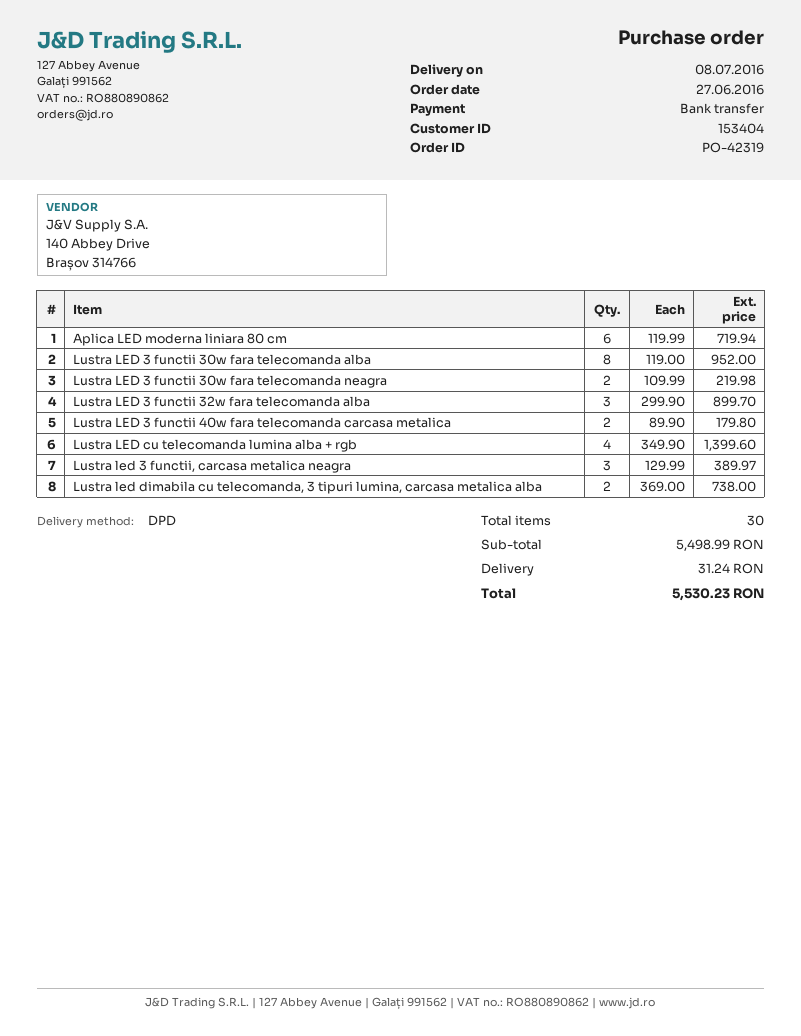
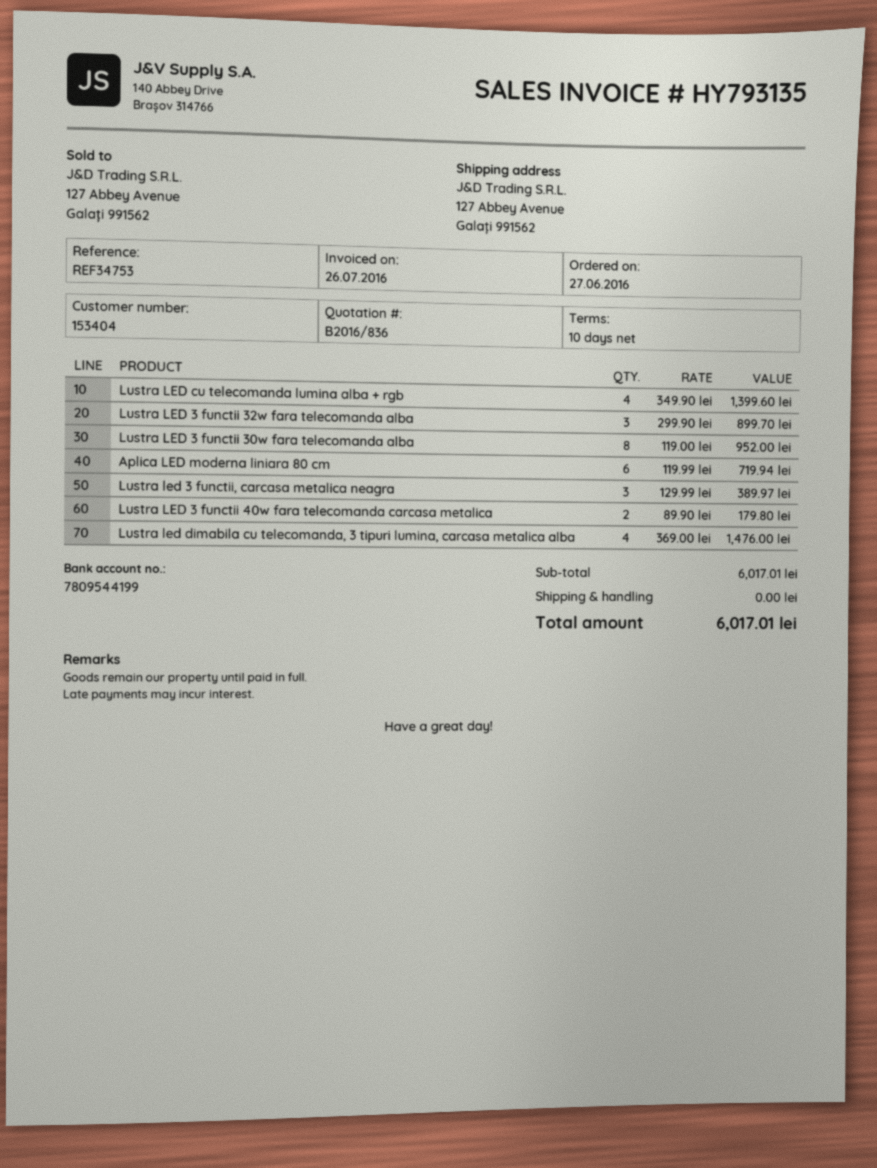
Lustra LED 3 functii 30w fara telecomanda neagra: 2 x 109.99 = 219.98 -> none
Lustra led dimabila cu telecomanda, 3 tipuri lumina, carcasa metalica alba: 2 x 369.00 = 738.00 -> 4 x 369.00 = 1476.00
subtotal: 5498.99 -> 6017.01
shipping: 31.24 -> 0.00
total: 5530.23 -> 6017.01

